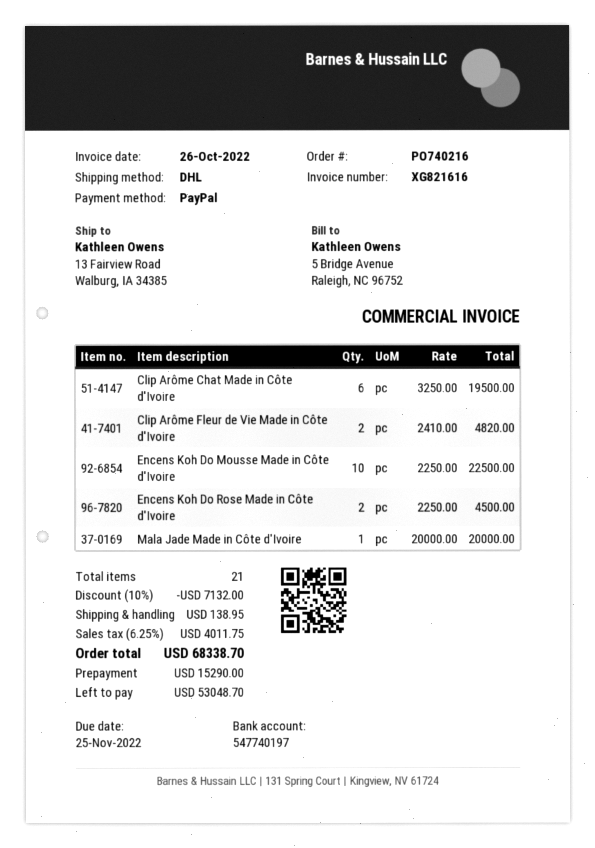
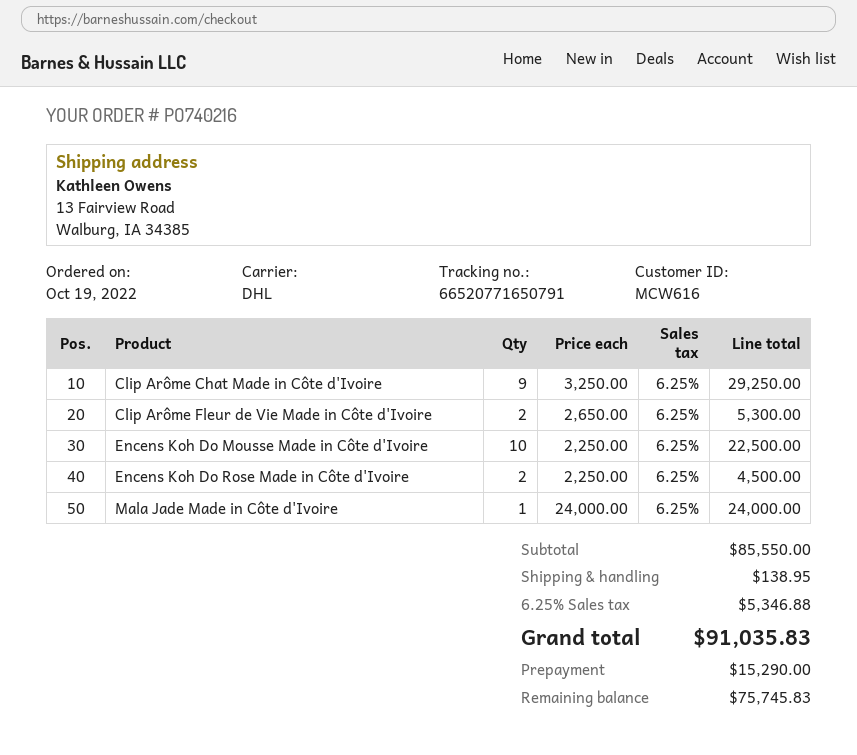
Clip Arôme Chat Made in Côte d'Ivoire: 6 x 3250.00 = 19500.00 -> 9 x 3250.00 = 29250.00
Clip Arôme Fleur de Vie Made in Côte d'Ivoire: 2 x 2410.00 = 4820.00 -> 2 x 2650.00 = 5300.00
Mala Jade Made in Côte d'Ivoire: 1 x 20000.00 = 20000.00 -> 1 x 24000.00 = 24000.00
discount: 10% = 7132.00 -> none
tax: 6.25% = 4011.75 -> 6.25% = 5346.88
total: 68338.70 -> 91035.83
balance: 53048.70 -> 75745.83

